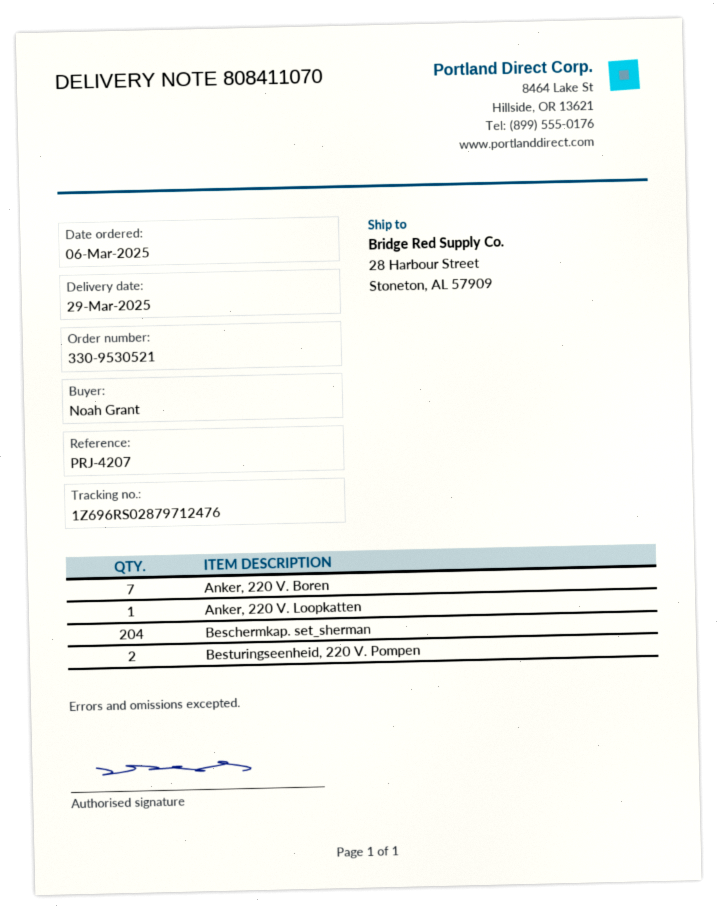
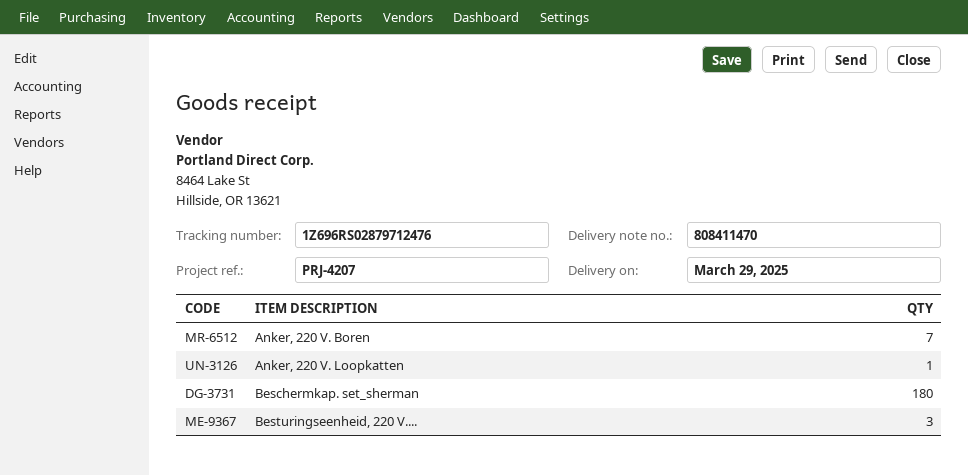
delivery note number: 808411070 -> 808411470
Beschermkap. set_sherman: 204 -> 180
Besturingseenheid, 220 V. Pompen: 2 -> 3

